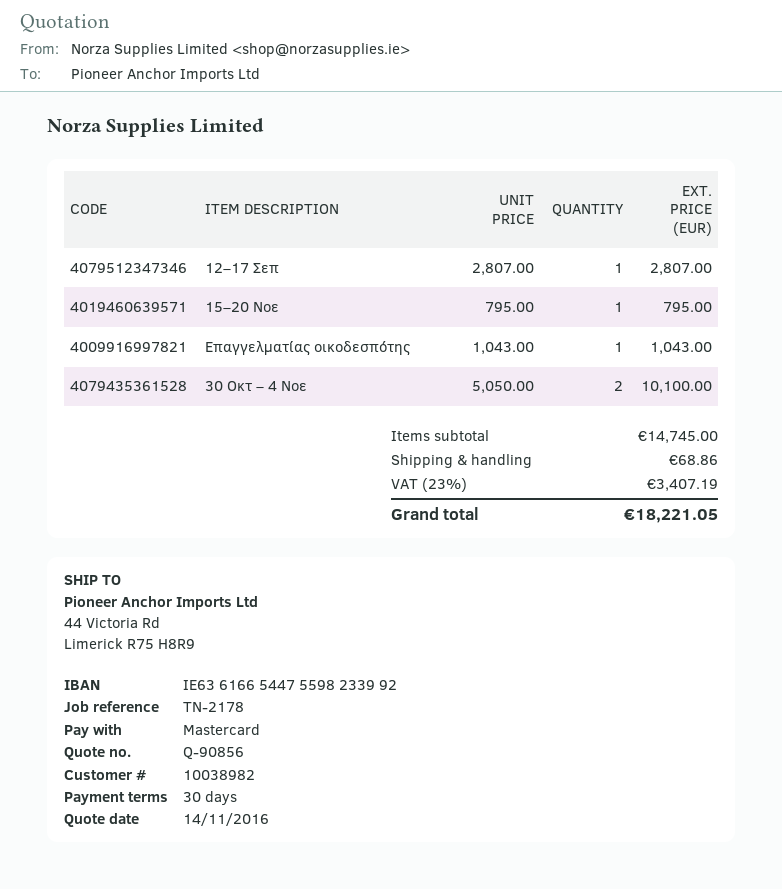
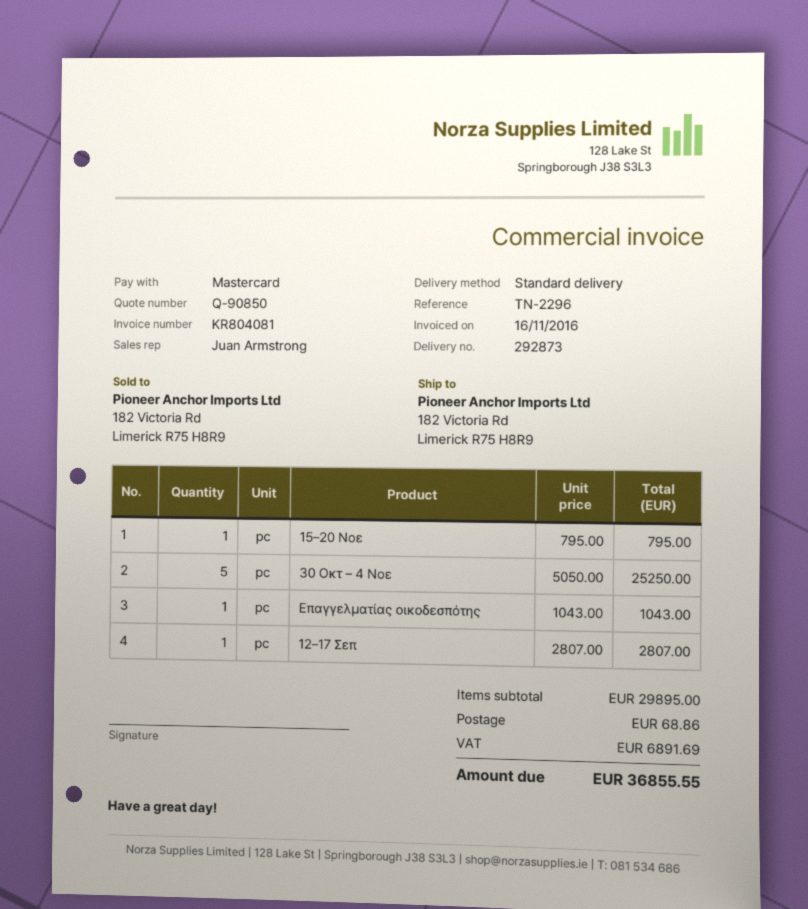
quote number: Q-90856 -> Q-90850
reference: TN-2178 -> TN-2296
ship to: 44 Victoria Rd, Limerick R75 H8R9 -> 182 Victoria Rd, Limerick R75 H8R9
30 Οκτ – 4 Νοε: 2 x 5050.00 = 10100.00 -> 5 x 5050.00 = 25250.00
subtotal: 14745.00 -> 29895.00
tax: 3407.19 -> 6891.69
total: 18221.05 -> 36855.55

